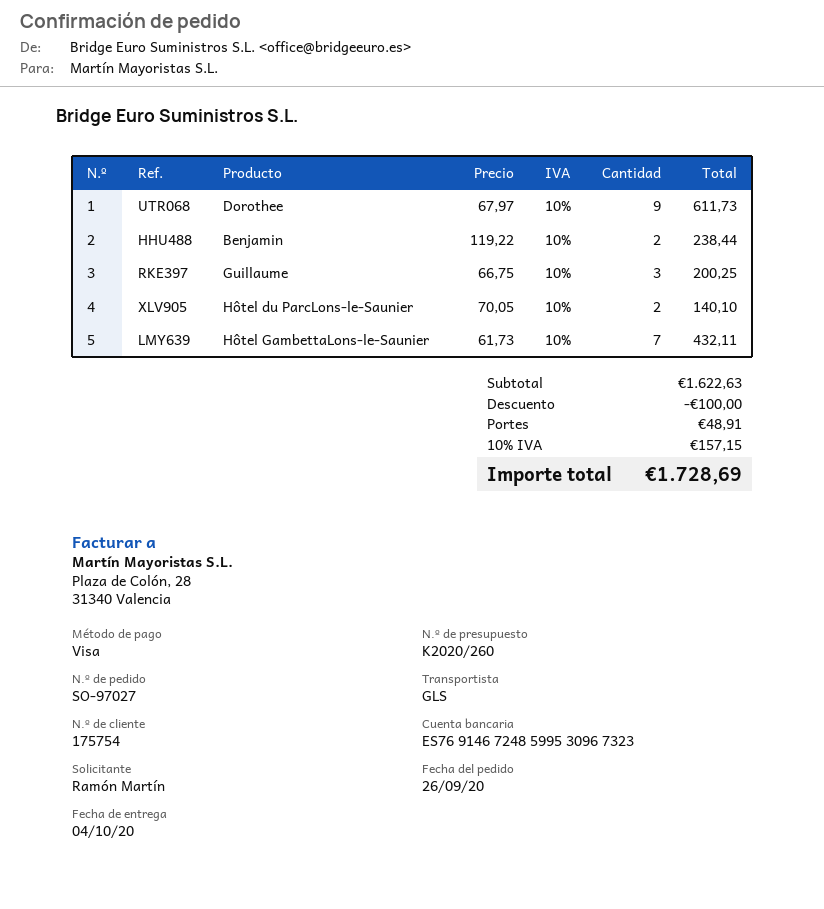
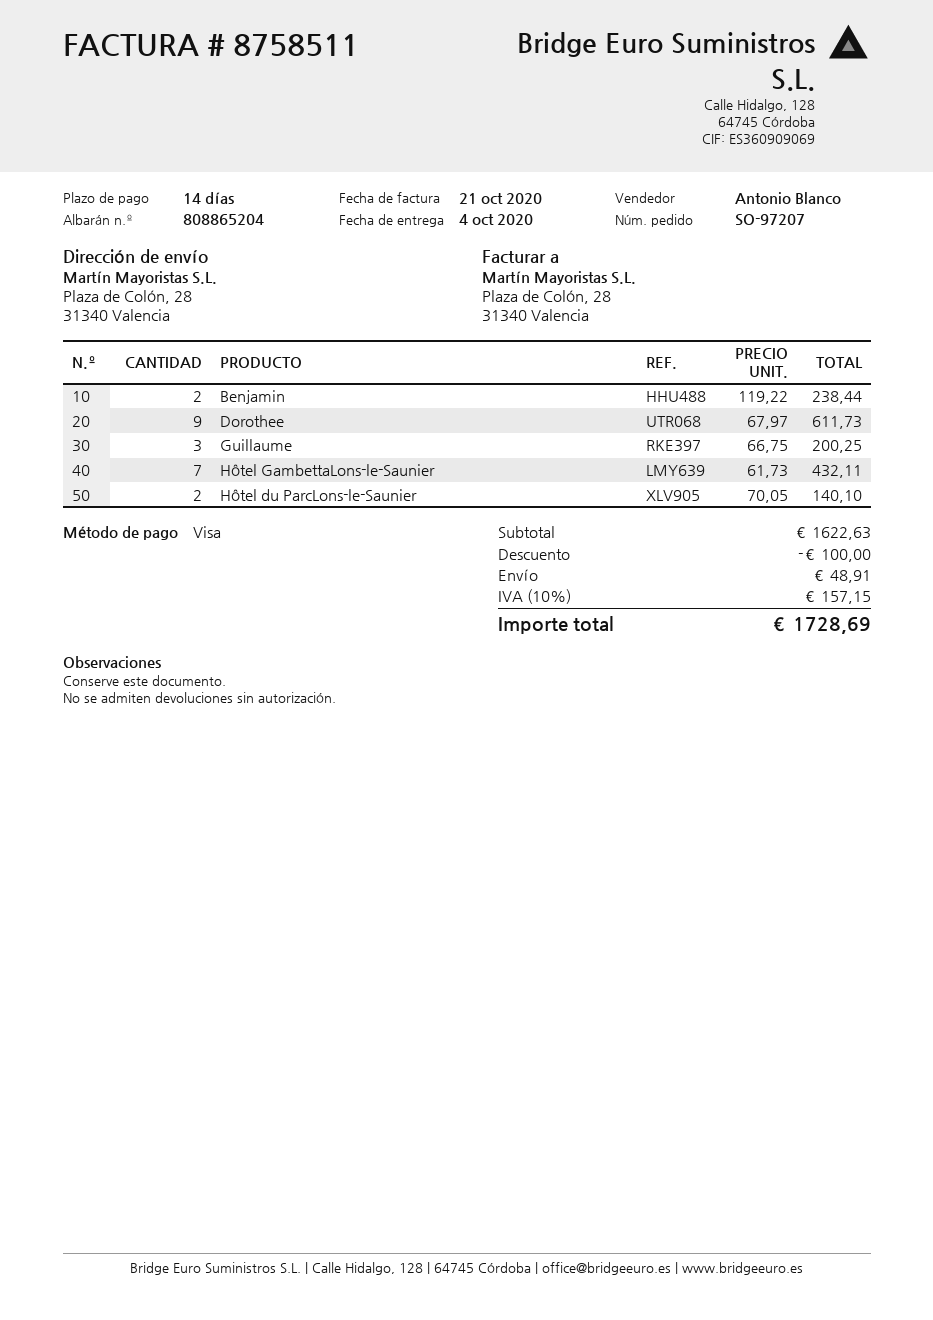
order number: SO-97027 -> SO-97207

